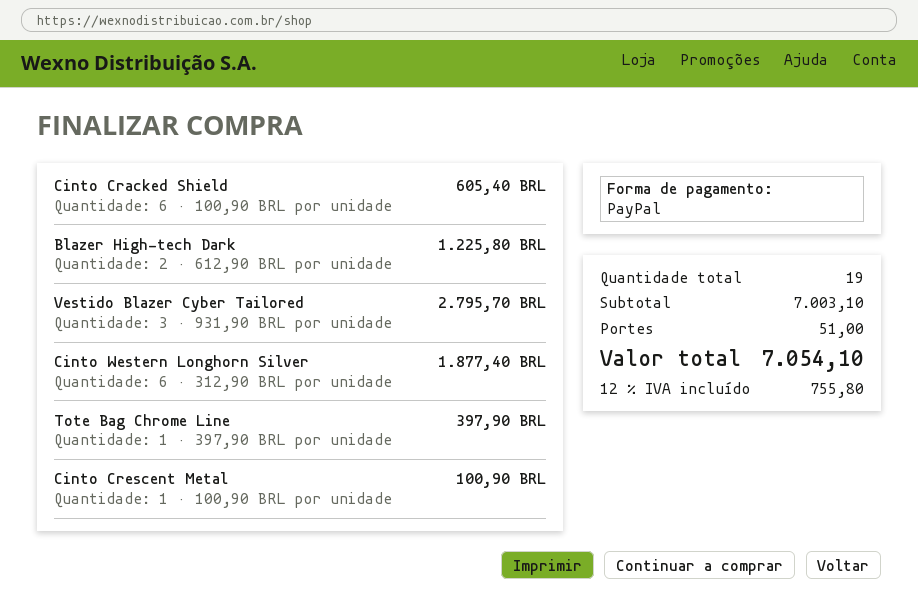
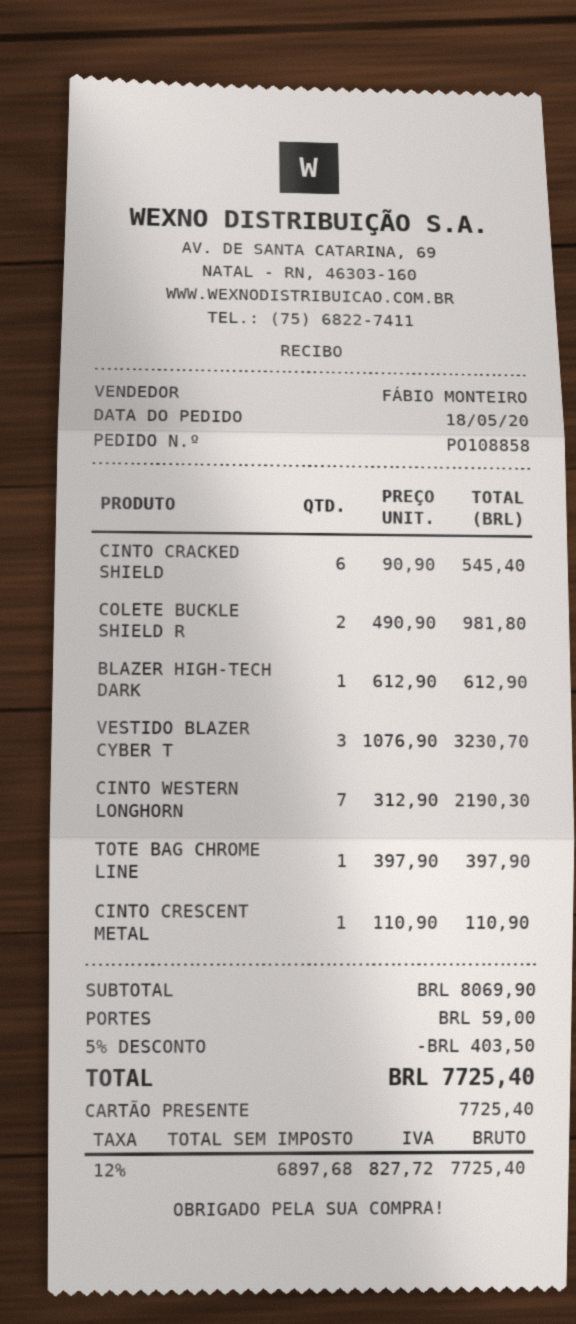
payment method: PayPal -> gift card
Cinto Cracked Shield: 6 x 100.90 = 605.40 -> 6 x 90.90 = 545.40
Blazer High-tech Dark: 2 x 612.90 = 1225.80 -> 1 x 612.90 = 612.90
Vestido Blazer Cyber Tailored: 3 x 931.90 = 2795.70 -> 3 x 1076.90 = 3230.70
Cinto Western Longhorn Silver: 6 x 312.90 = 1877.40 -> 7 x 312.90 = 2190.30
Cinto Crescent Metal: 1 x 100.90 = 100.90 -> 1 x 110.90 = 110.90
COLETE BUCKLE SHIELD R: none -> 2 x 490.90 = 981.80
subtotal: 7003.10 -> 8069.90
discount: none -> 5% = 403.50
shipping: 51.00 -> 59.00
tax: 12% = 755.80 -> 12% = 827.72
total: 7054.10 -> 7725.40

